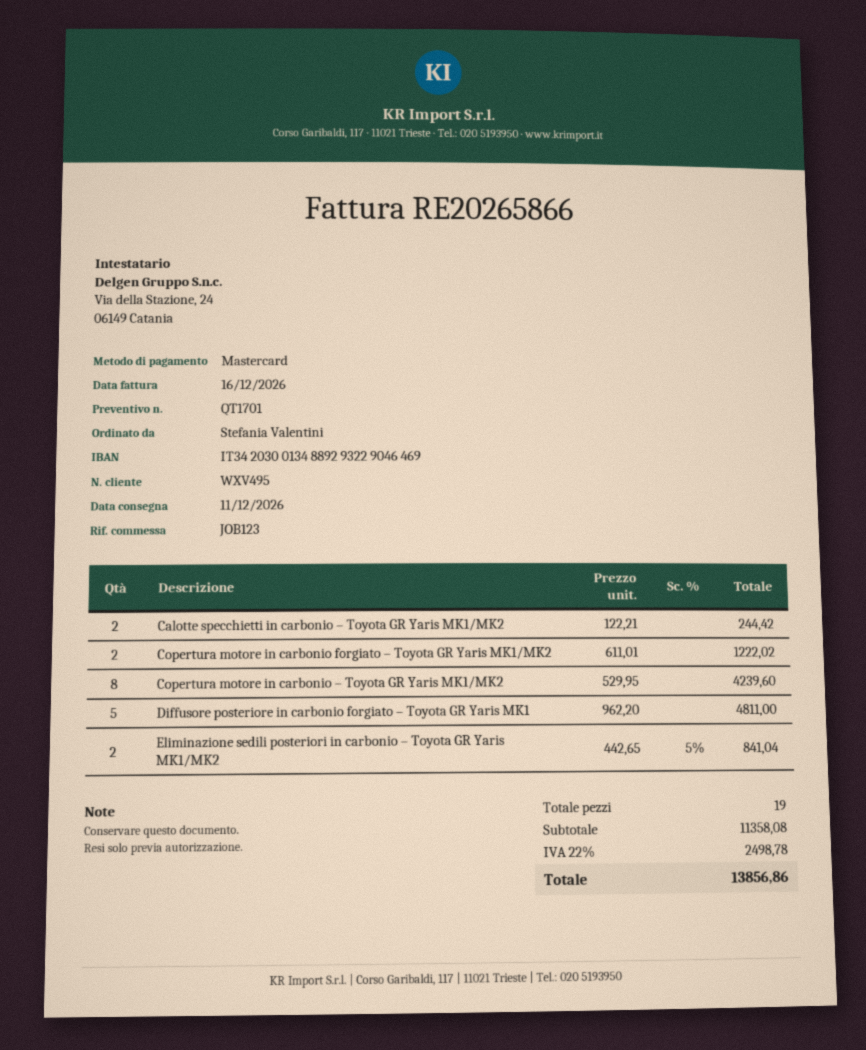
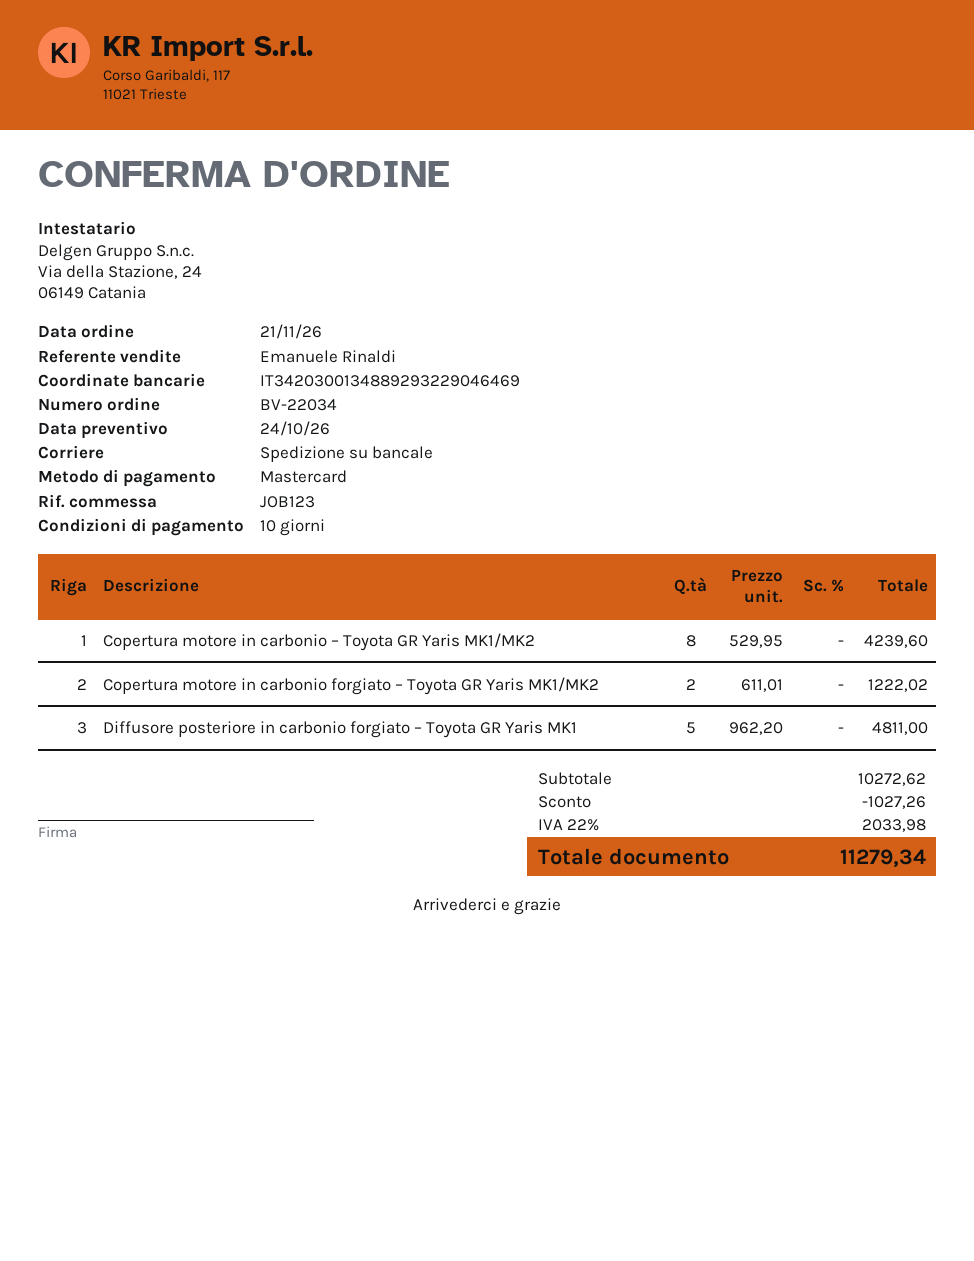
Calotte specchietti in carbonio – Toyota GR Yaris MK1/MK2: 2 x 122.21 = 244.42 -> none
Eliminazione sedili posteriori in carbonio – Toyota GR Yaris MK1/MK2: 2 x 442.65 - 5% = 841.04 -> none
subtotal: 11358.08 -> 10272.62
discount: none -> 1027.26
tax: 22% = 2498.78 -> 22% = 2033.98
total: 13856.86 -> 11279.34

